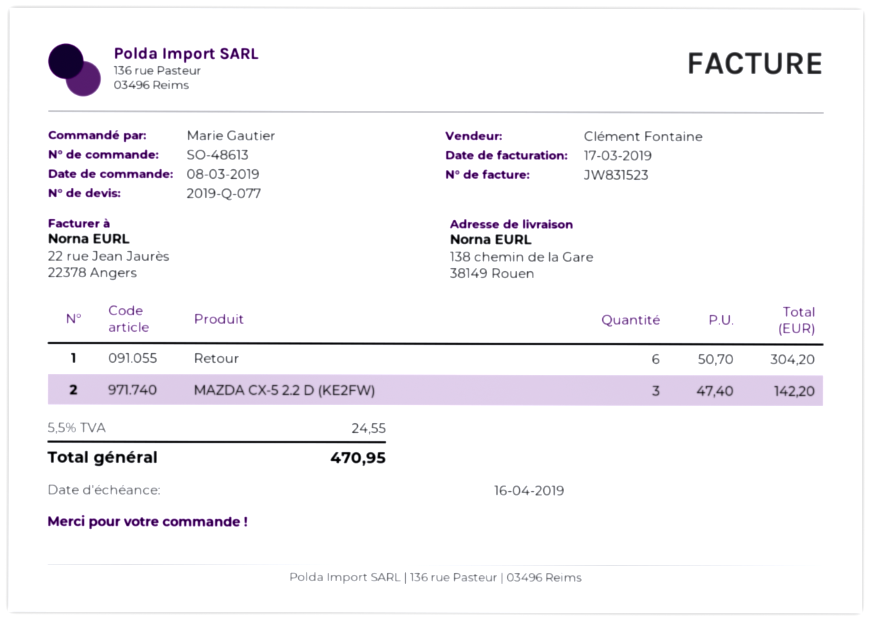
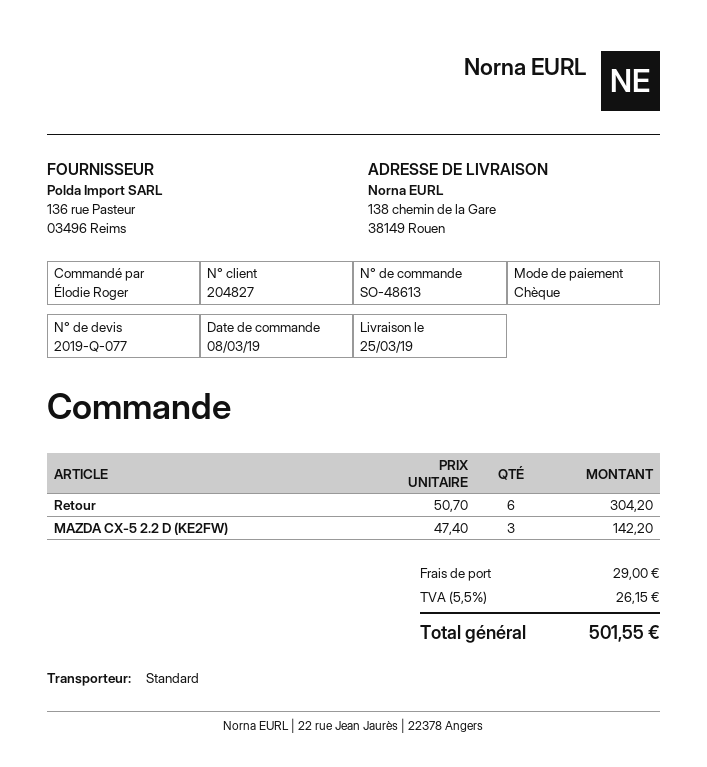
ordered by: Marie Gautier -> Élodie Roger
shipping: none -> 29.00
tax: 5.5% = 24.55 -> 5.5% = 26.15
total: 470.95 -> 501.55

